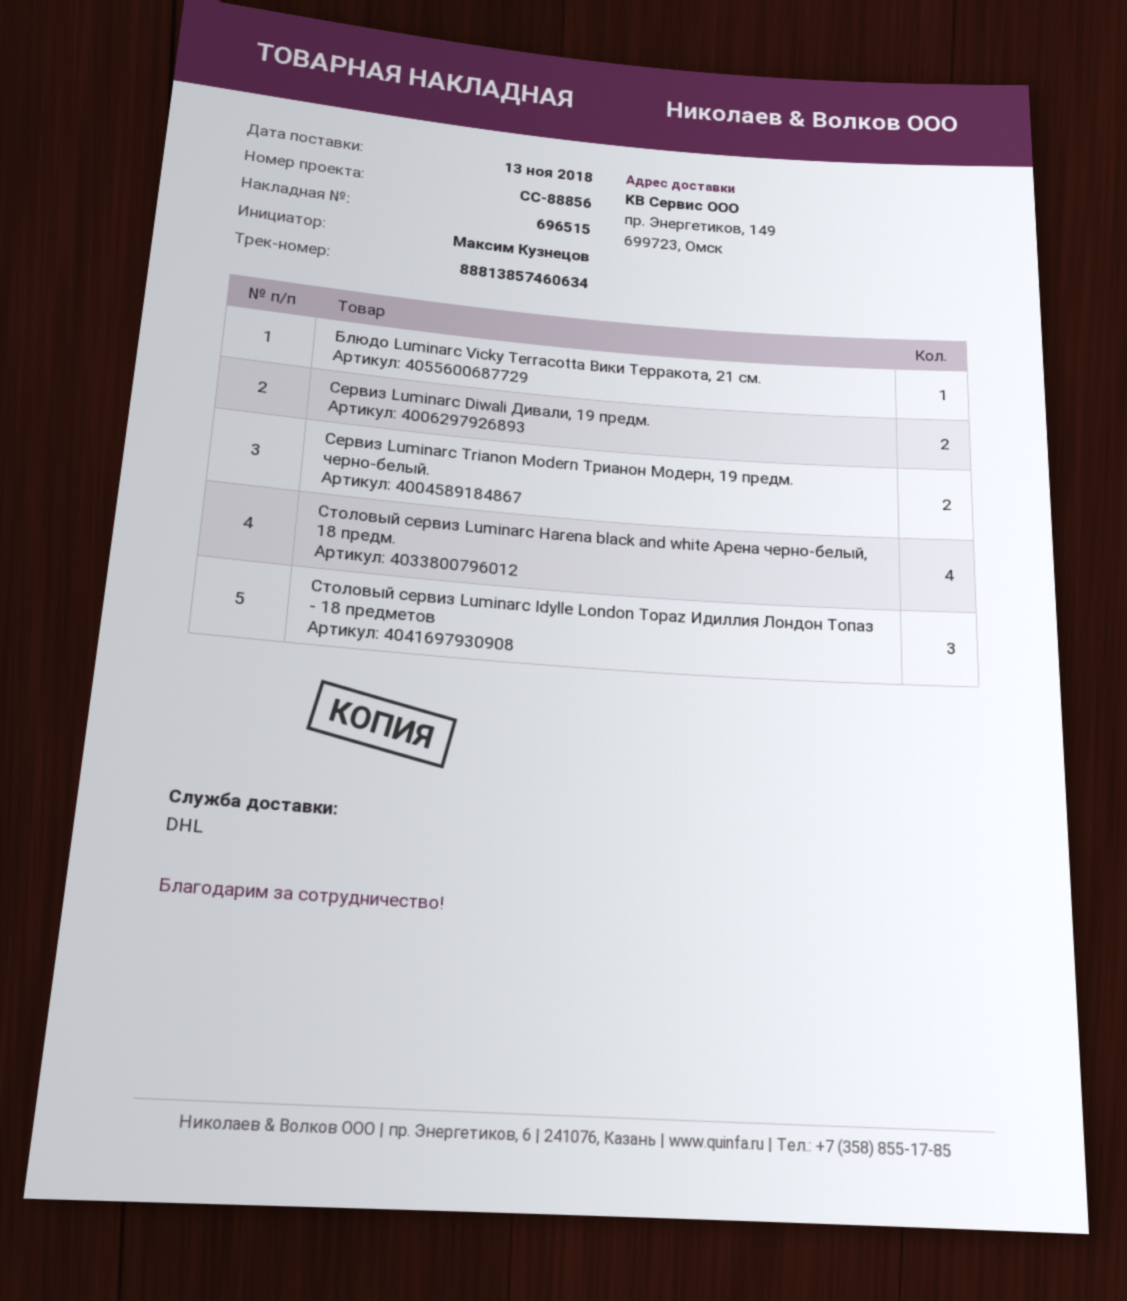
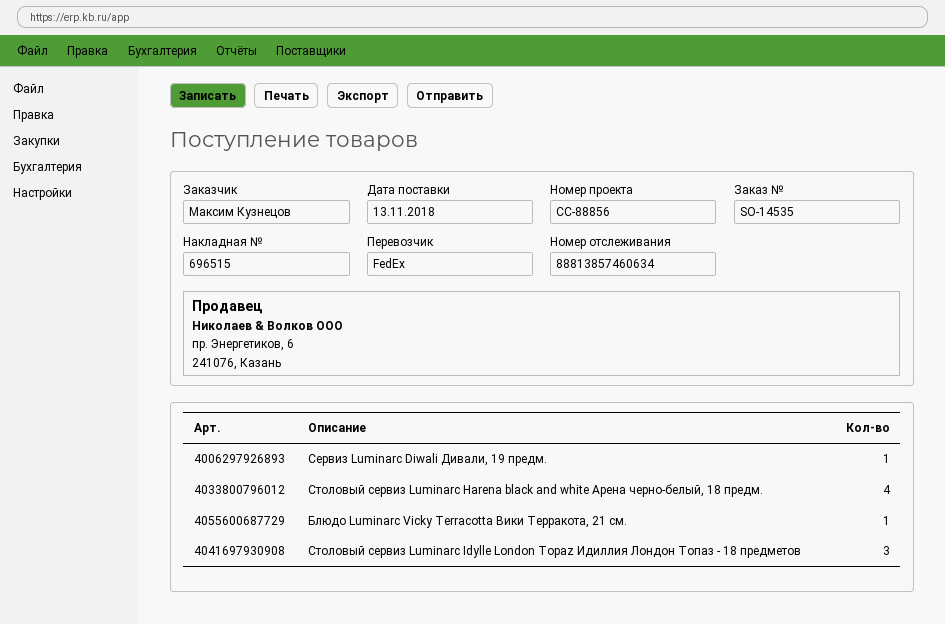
shipping method: DHL -> FedEx
Сервиз Luminarc Diwali Дивали, 19 предм.: 2 -> 1
Сервиз Luminarc Trianon Modern Трианон Модерн, 19 предм. черно-белый.: 2 -> none

